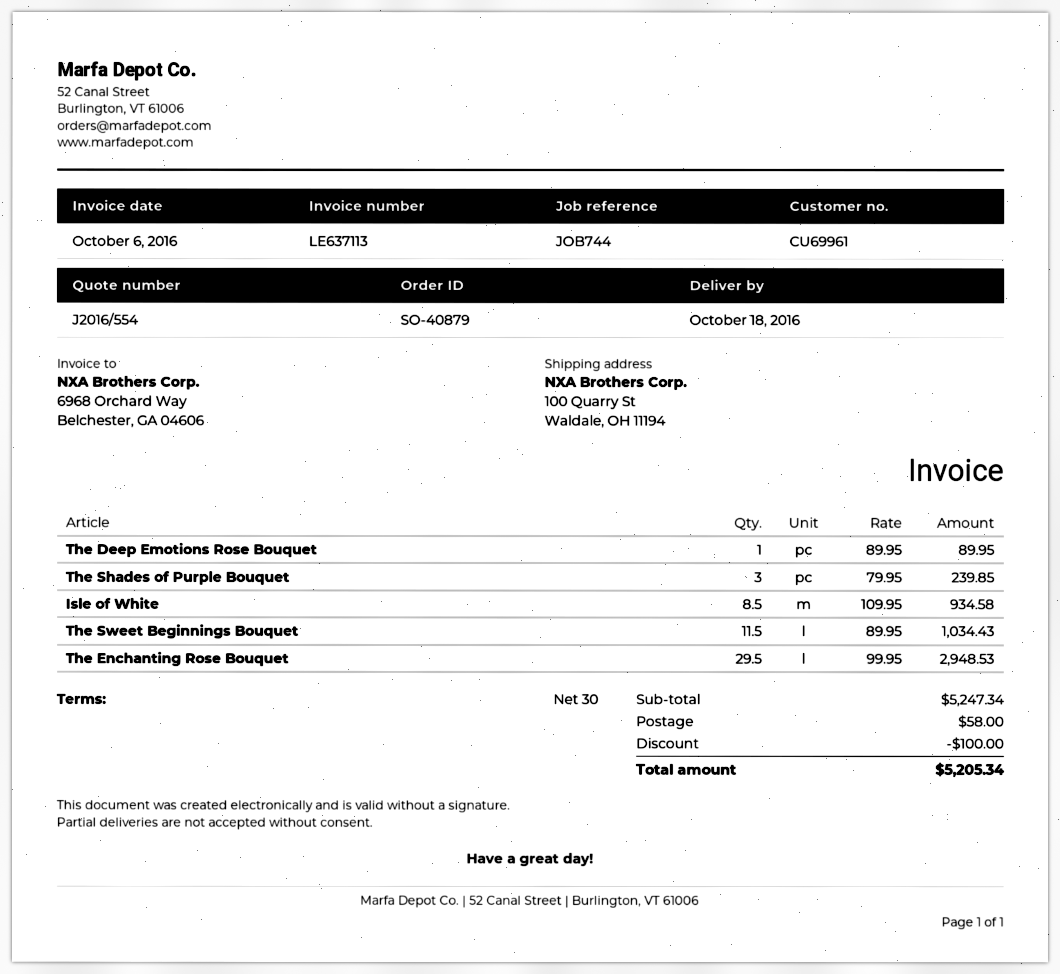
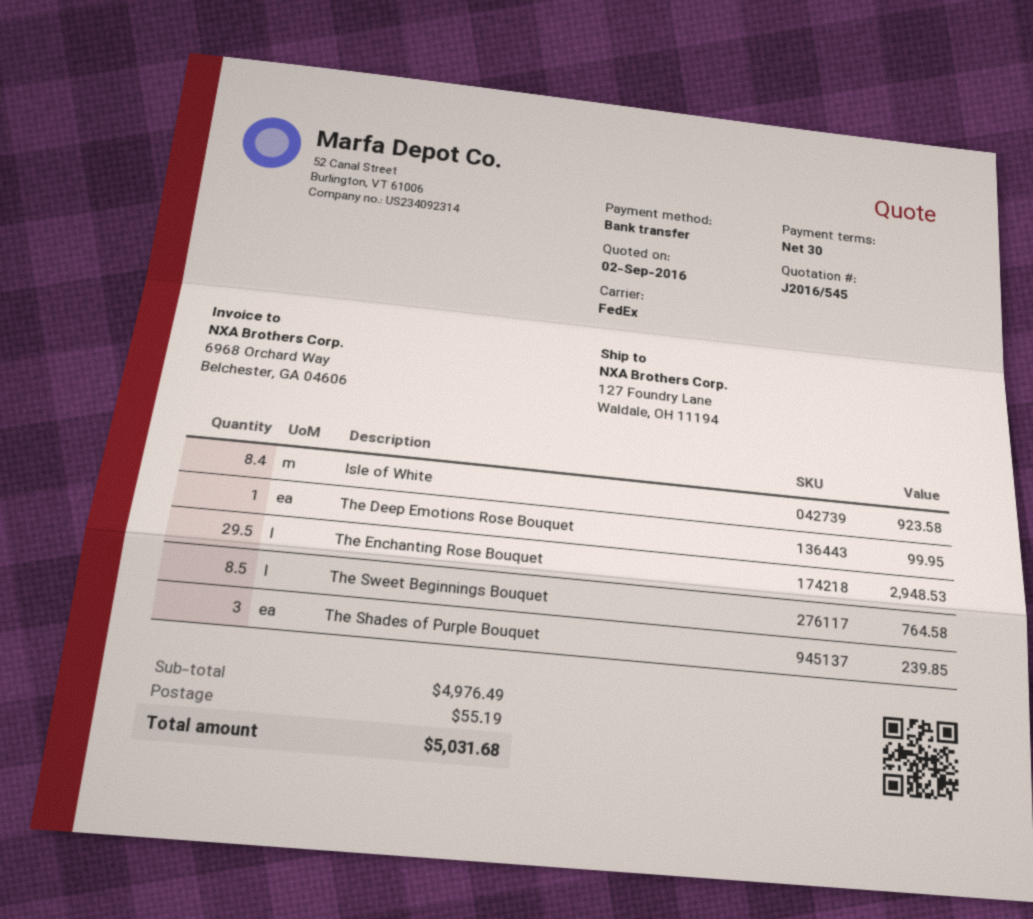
quote number: J2016/554 -> J2016/545
ship to: 100 Quarry St, Waldale, OH 11194 -> 127 Foundry Lane, Waldale, OH 11194
The Deep Emotions Rose Bouquet: 1 for 89.95 -> 1 for 99.95
Isle of White: 8.5 for 934.58 -> 8.4 for 923.58
The Sweet Beginnings Bouquet: 11.5 for 1034.43 -> 8.5 for 764.58
subtotal: 5247.34 -> 4976.49
discount: 100.00 -> none
shipping: 58.00 -> 55.19
total: 5205.34 -> 5031.68

